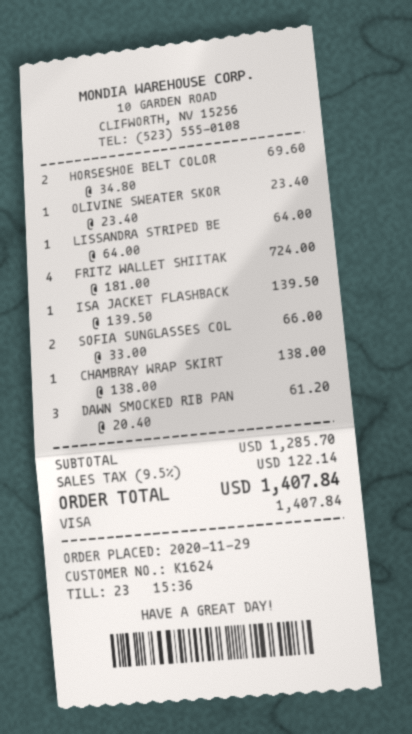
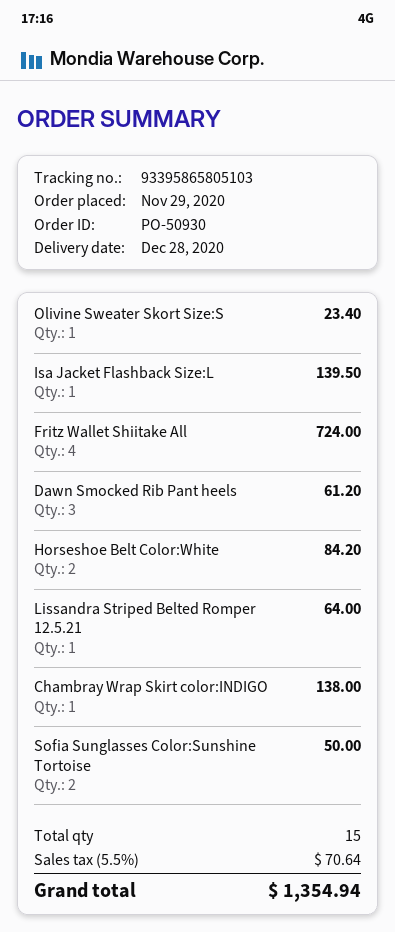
HORSESHOE BELT COLOR: 2 for 69.60 -> 2 for 84.20
SOFIA SUNGLASSES COL: 2 for 66.00 -> 2 for 50.00
tax: 9.5% = 122.14 -> 5.5% = 70.64
total: 1407.84 -> 1354.94

